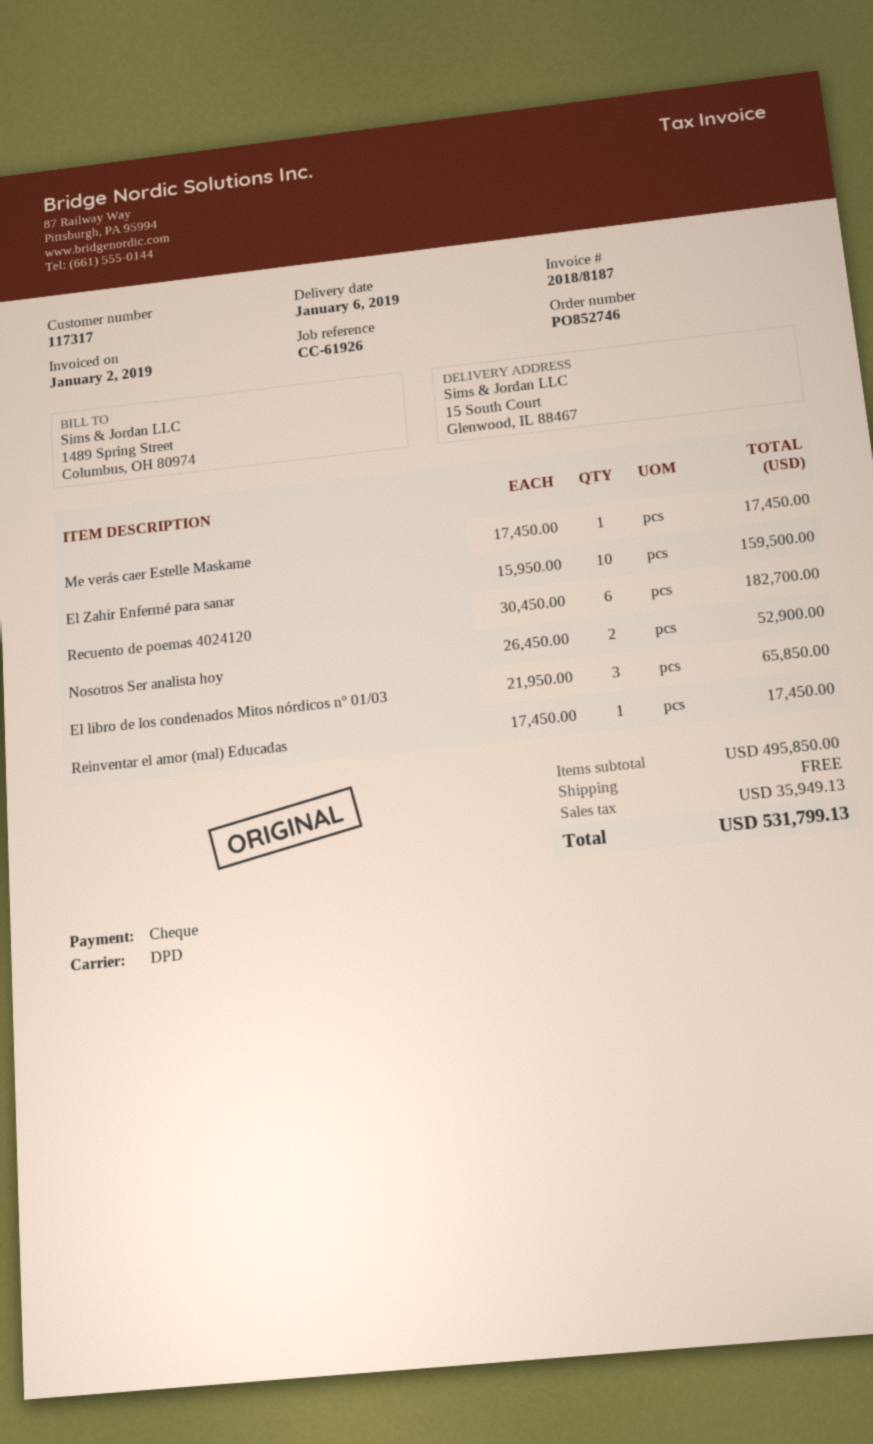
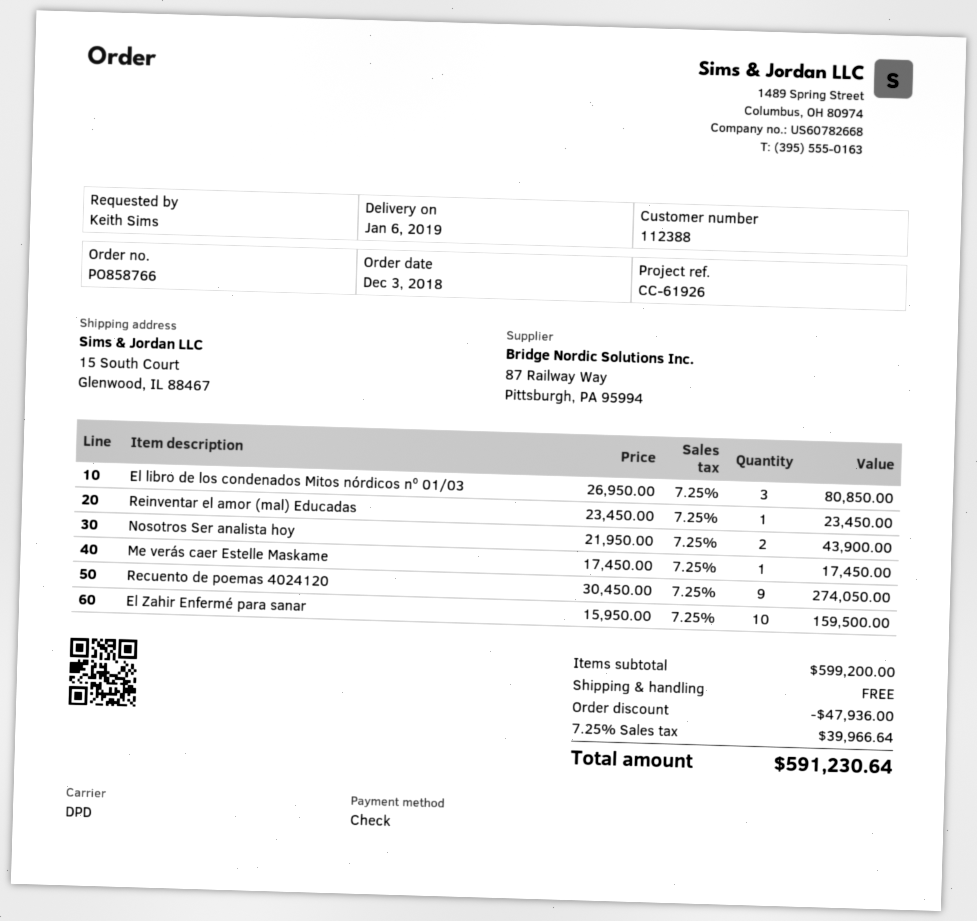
order number: PO852746 -> PO858766
customer number: 117317 -> 112388
Recuento de poemas 4024120: 6 x 30450.00 = 182700.00 -> 9 x 30450.00 = 274050.00
Nosotros Ser analista hoy: 2 x 26450.00 = 52900.00 -> 2 x 21950.00 = 43900.00
El libro de los condenados Mitos nórdicos nº 01/03: 3 x 21950.00 = 65850.00 -> 3 x 26950.00 = 80850.00
Reinventar el amor (mal) Educadas: 1 x 17450.00 = 17450.00 -> 1 x 23450.00 = 23450.00
subtotal: 495850.00 -> 599200.00
discount: none -> 47936.00
tax: 35949.13 -> 39966.64
total: 531799.13 -> 591230.64

